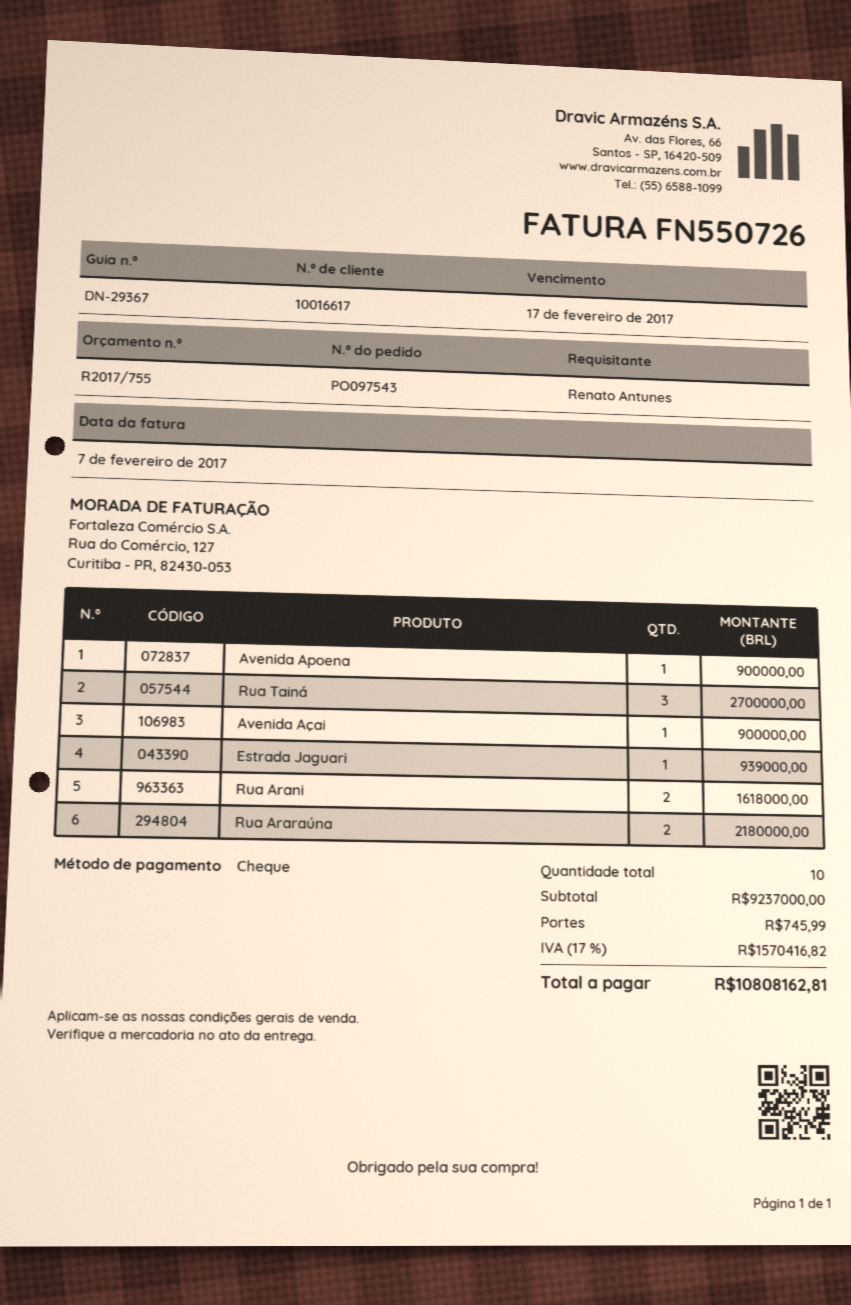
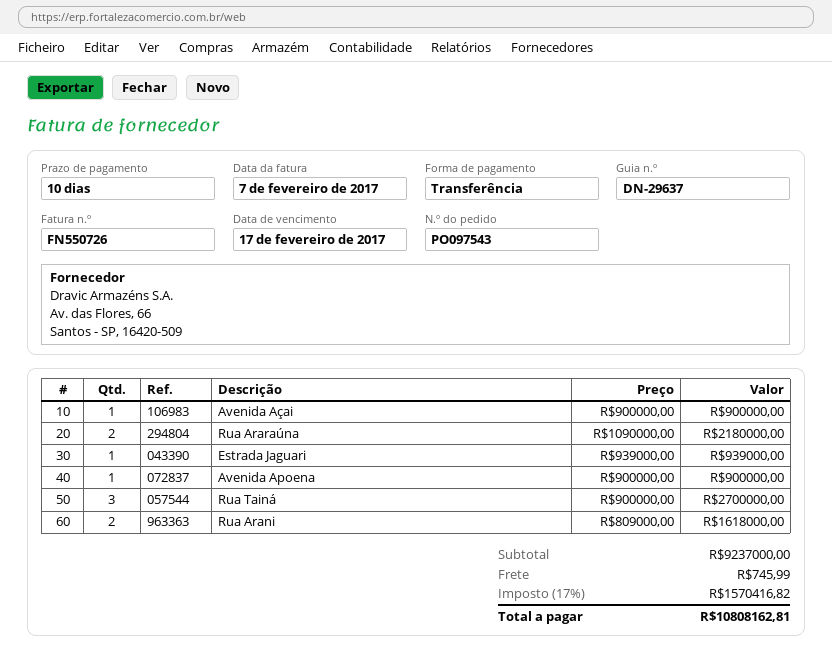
delivery note number: DN-29367 -> DN-29637
payment method: cheque -> bank transfer

